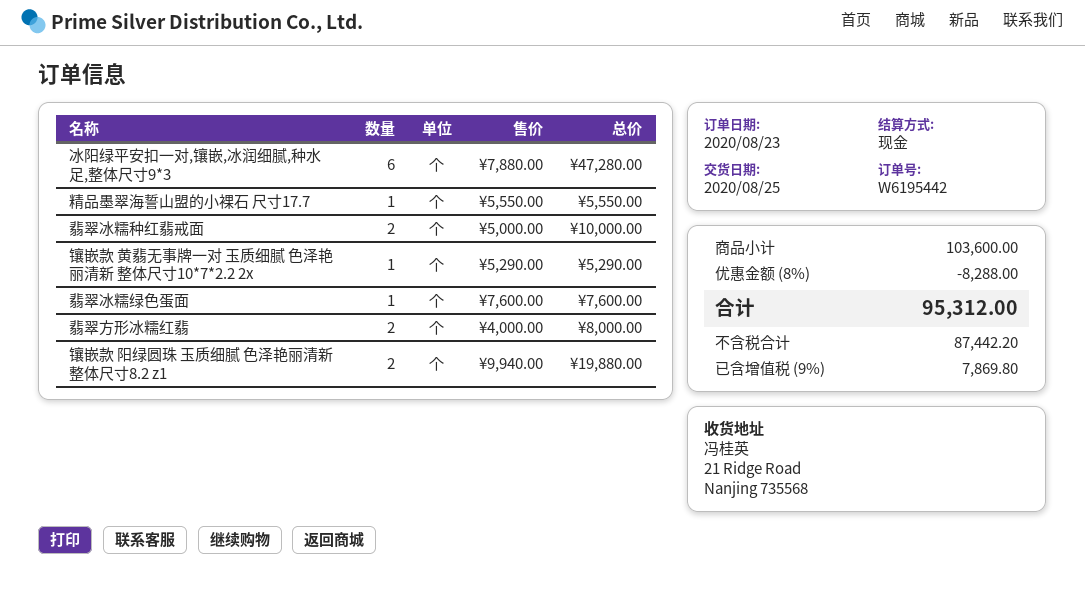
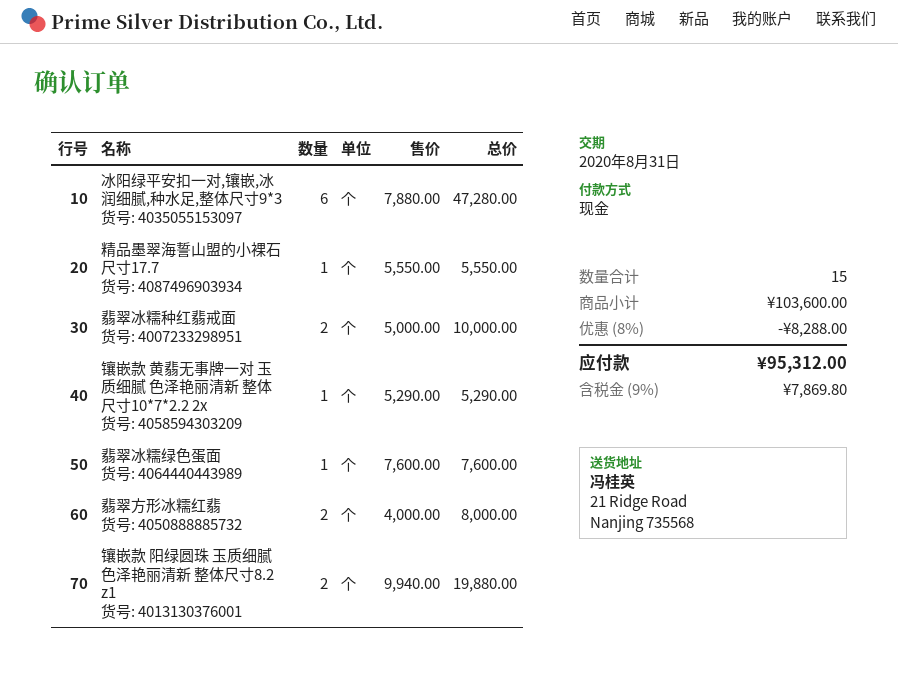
delivery date: 2020-08-25 -> 2020-08-31

